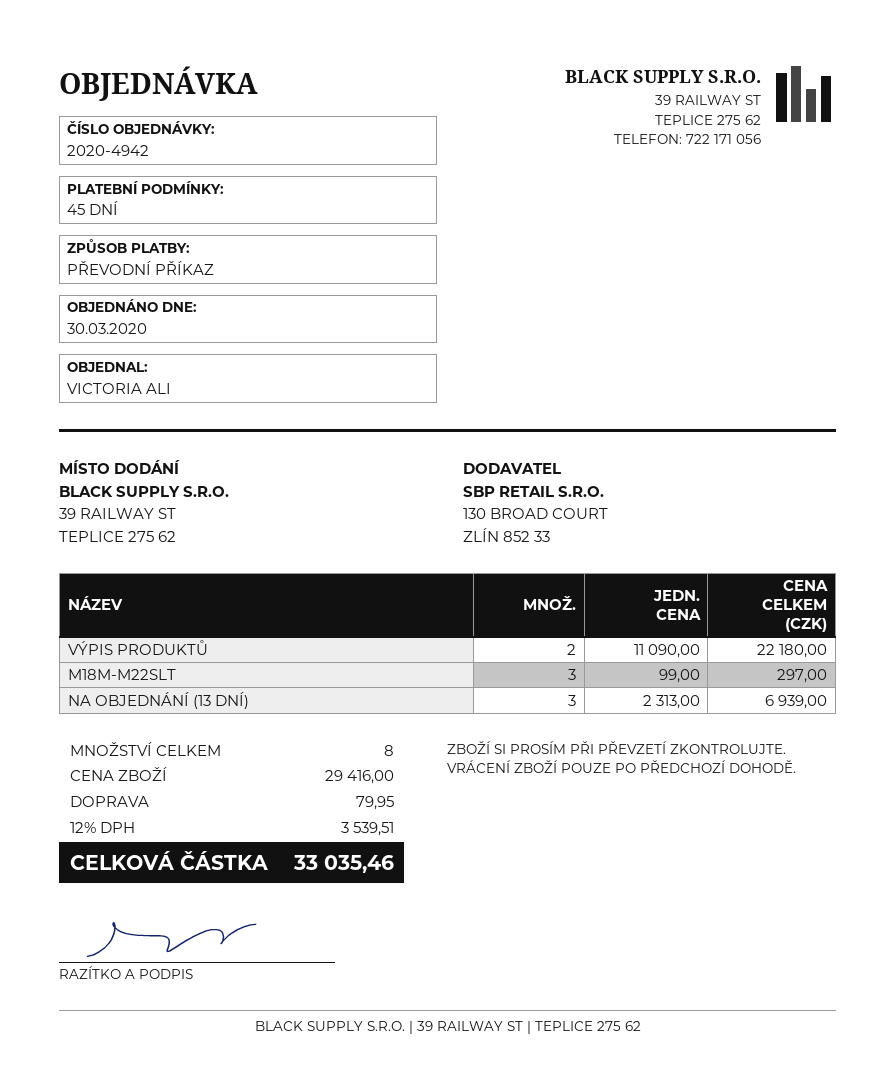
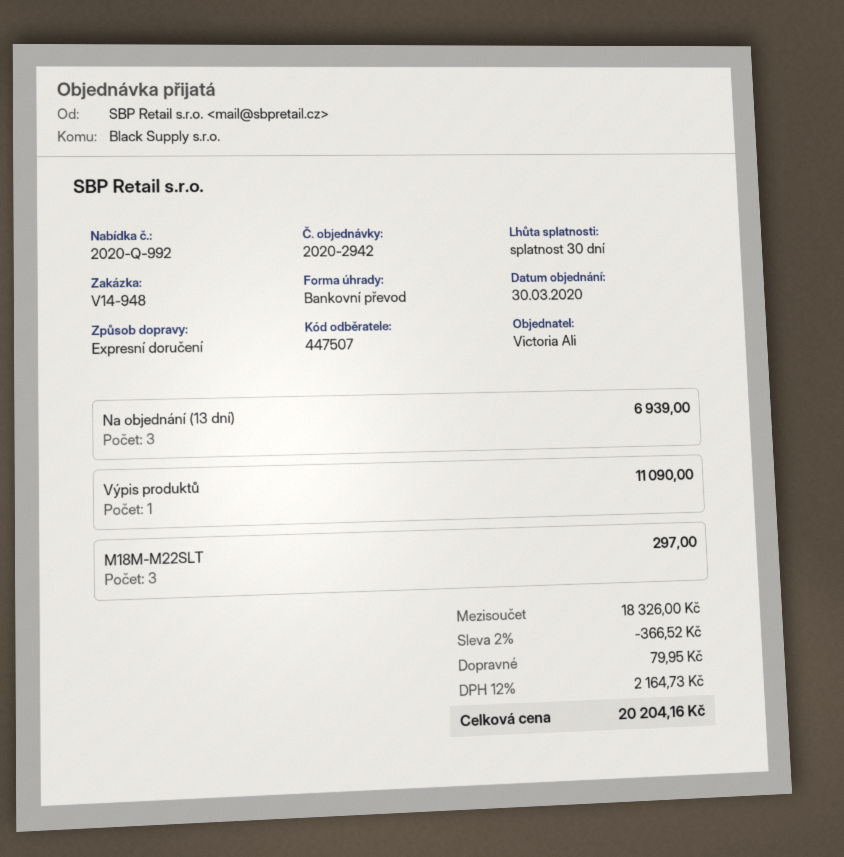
order number: 2020-4942 -> 2020-2942
payment terms: 45 days -> 30 days
VÝPIS PRODUKTŮ: 2 for 22180.00 -> 1 for 11090.00
subtotal: 29416.00 -> 18326.00
discount: none -> 2% = 366.52
tax: 12% = 3539.51 -> 12% = 2164.73
total: 33035.46 -> 20204.16

